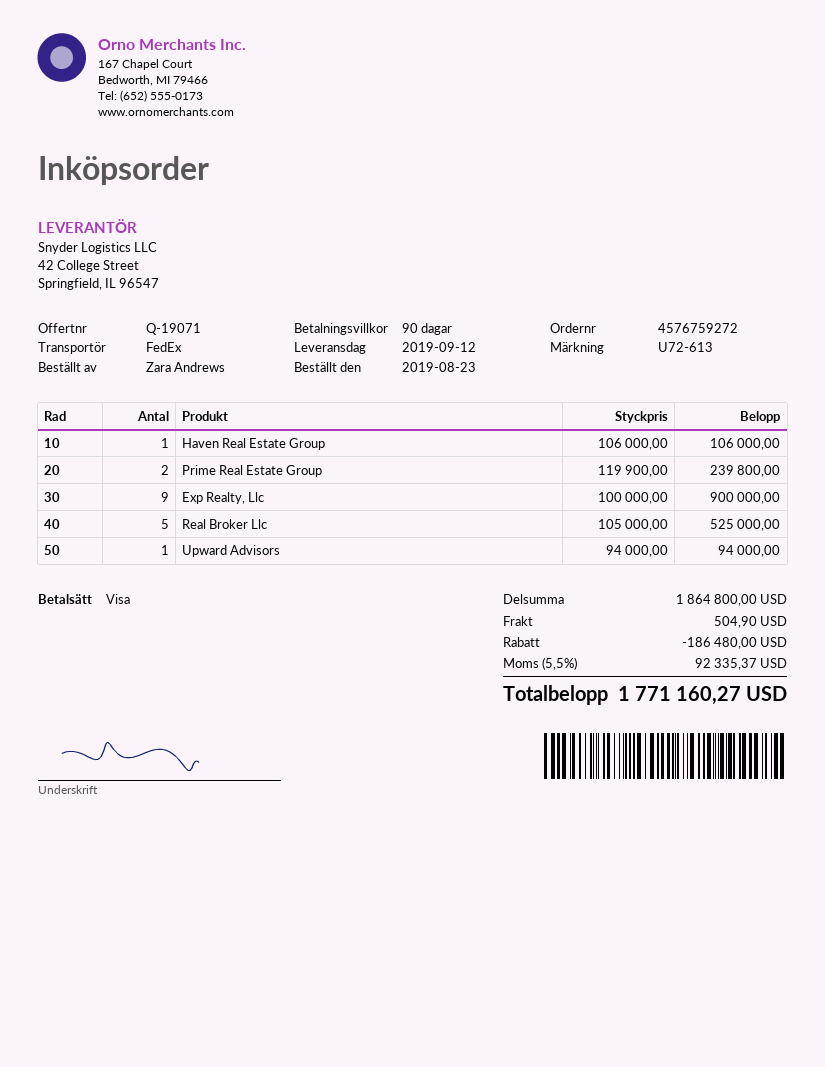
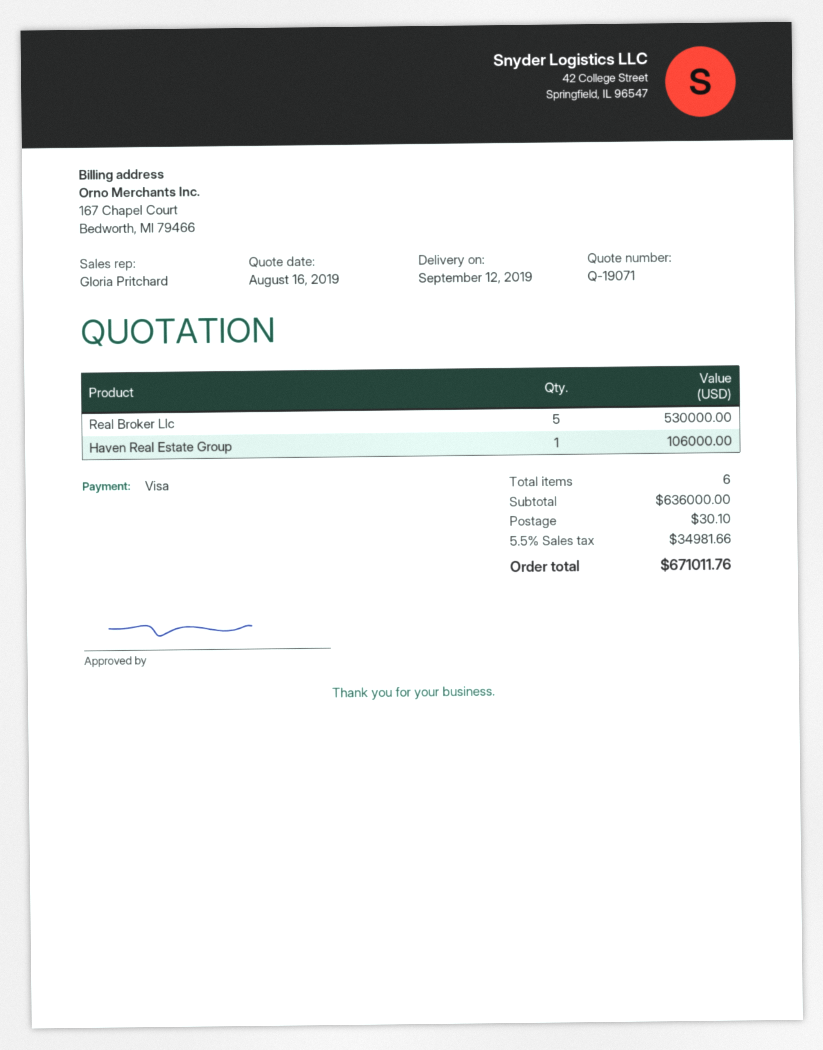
Prime Real Estate Group: 2 for 239800.00 -> none
Exp Realty, Llc: 9 for 900000.00 -> none
Real Broker Llc: 5 for 525000.00 -> 5 for 530000.00
Upward Advisors: 1 for 94000.00 -> none
subtotal: 1864800.00 -> 636000.00
discount: 186480.00 -> none
shipping: 504.90 -> 30.10
tax: 5.5% = 92335.37 -> 5.5% = 34981.66
total: 1771160.27 -> 671011.76

